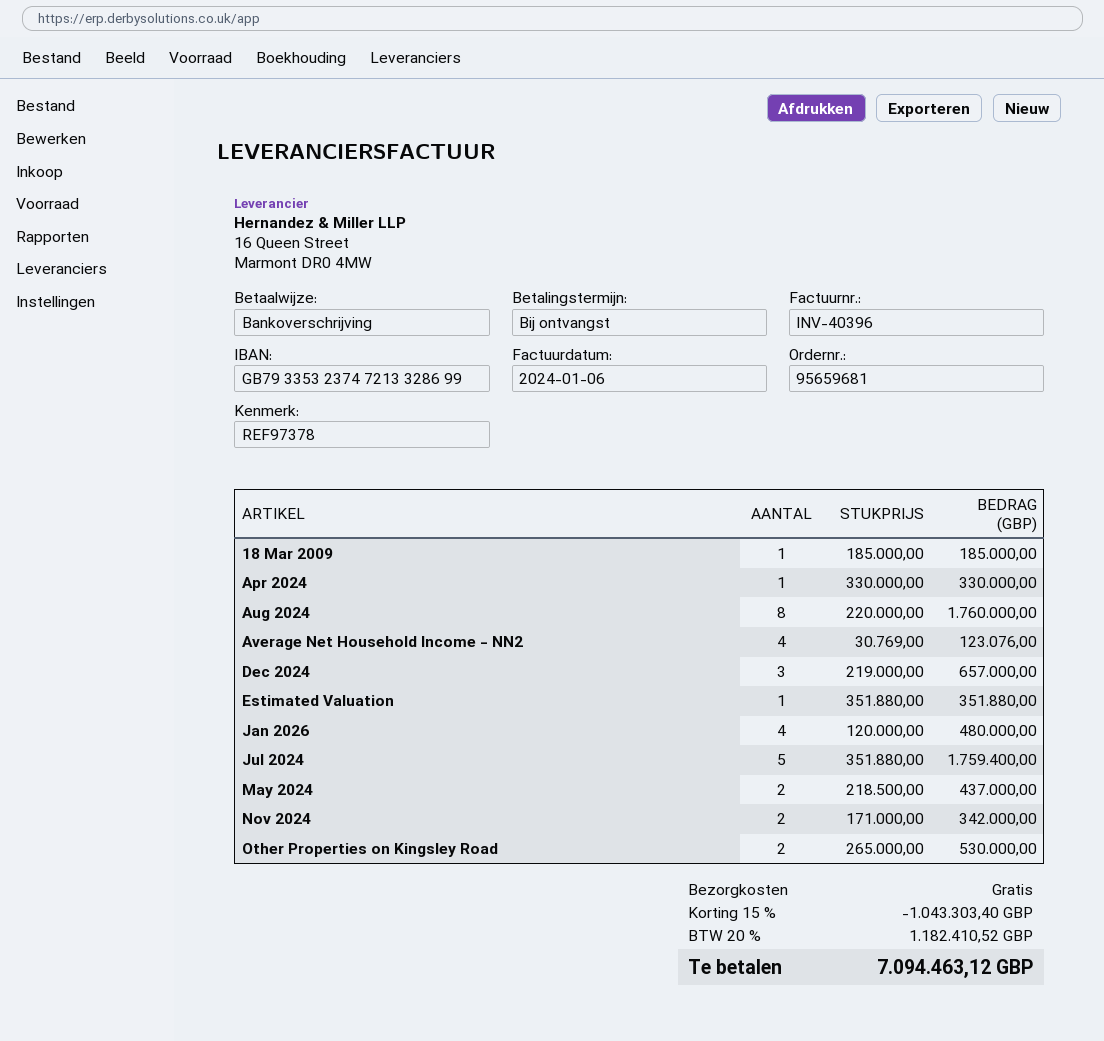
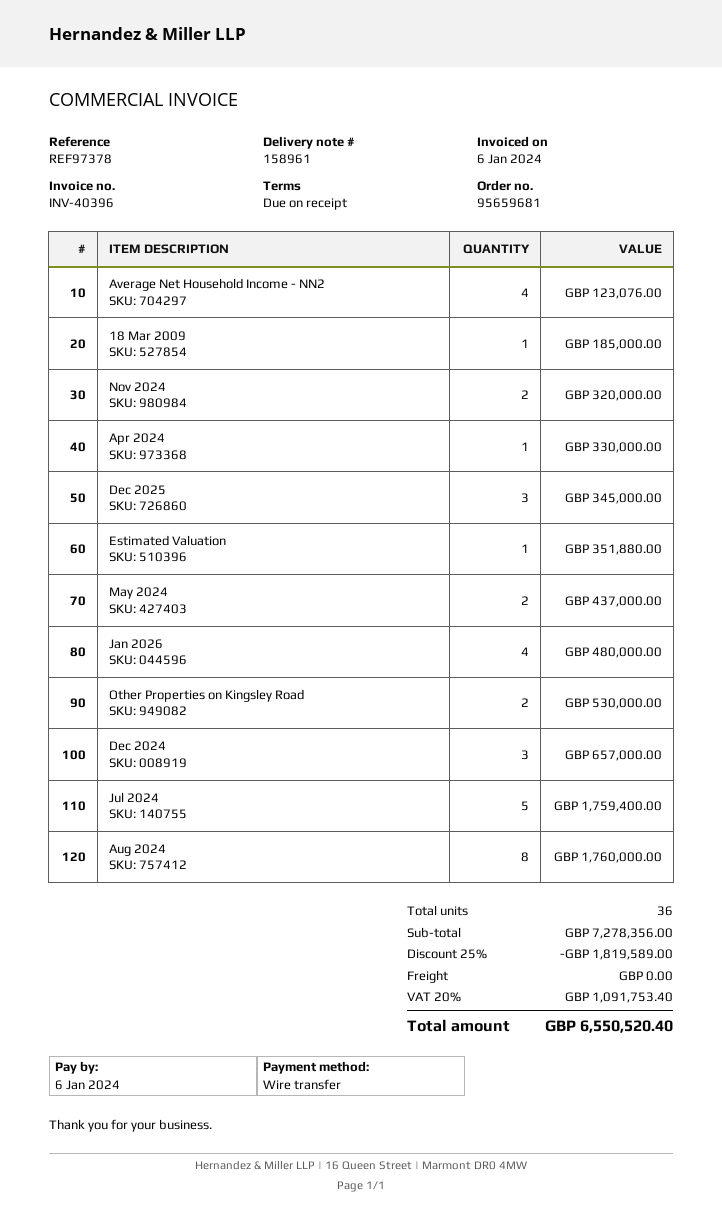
Nov 2024: 2 for 342000.00 -> 2 for 320000.00
Dec 2025: none -> 3 for 345000.00
discount: 15% = 1043303.40 -> 25% = 1819589.00
tax: 20% = 1182410.52 -> 20% = 1091753.40
total: 7094463.12 -> 6550520.40

